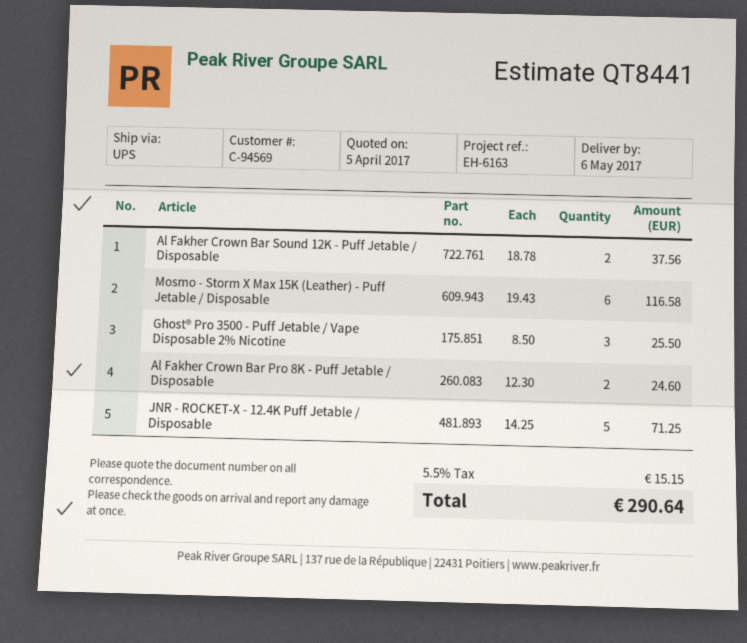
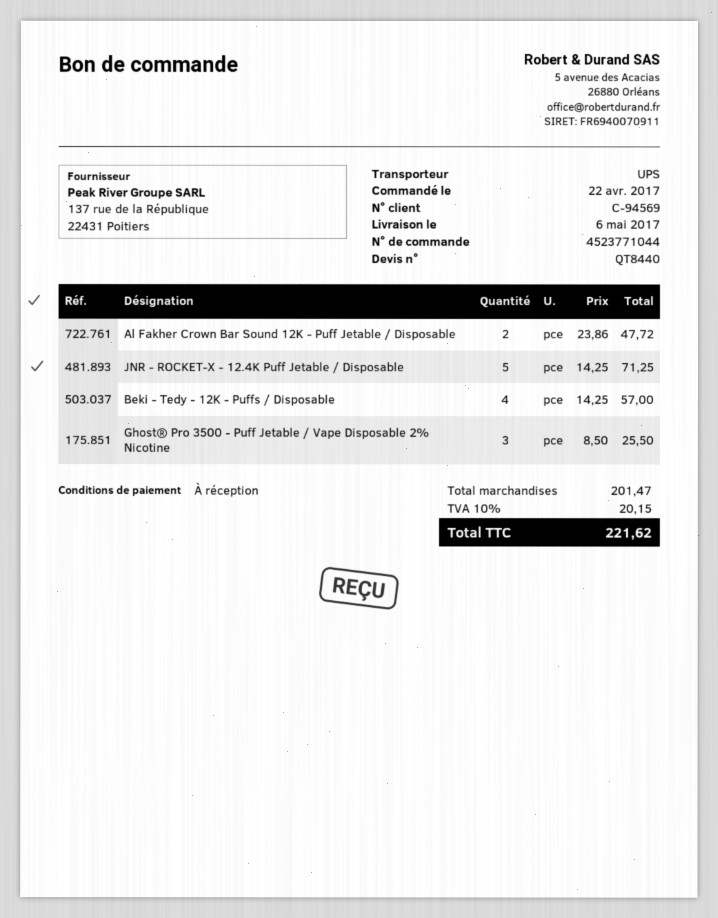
quote number: QT8441 -> QT8440
Al Fakher Crown Bar Sound 12K - Puff Jetable / Disposable: 2 x 18.78 = 37.56 -> 2 x 23.86 = 47.72
Mosmo - Storm X Max 15K (Leather) - Puff Jetable / Disposable: 6 x 19.43 = 116.58 -> none
Al Fakher Crown Bar Pro 8K - Puff Jetable / Disposable: 2 x 12.30 = 24.60 -> none
Beki - Tedy - 12K - Puffs / Disposable: none -> 4 x 14.25 = 57.00
tax: 5.5% = 15.15 -> 10% = 20.15
total: 290.64 -> 221.62

